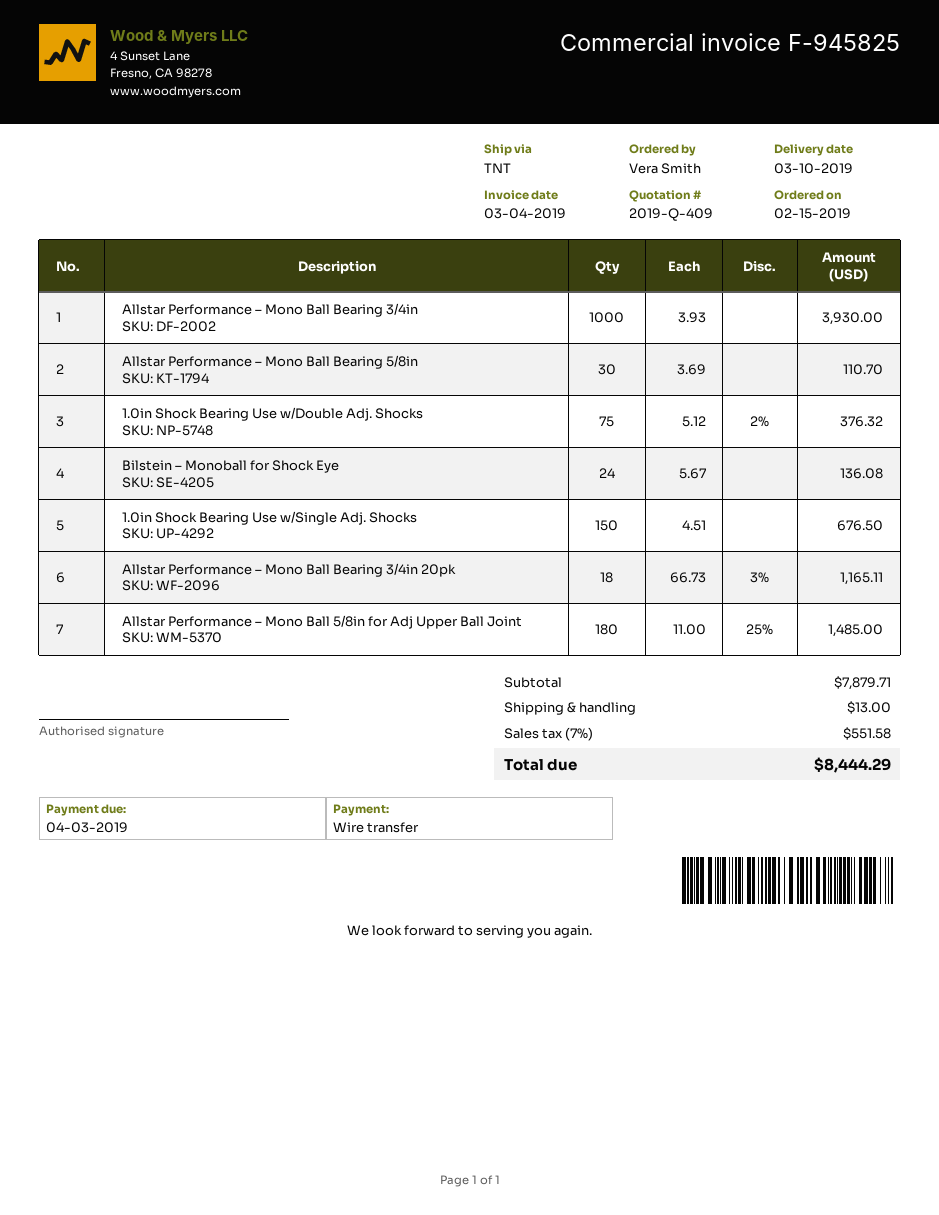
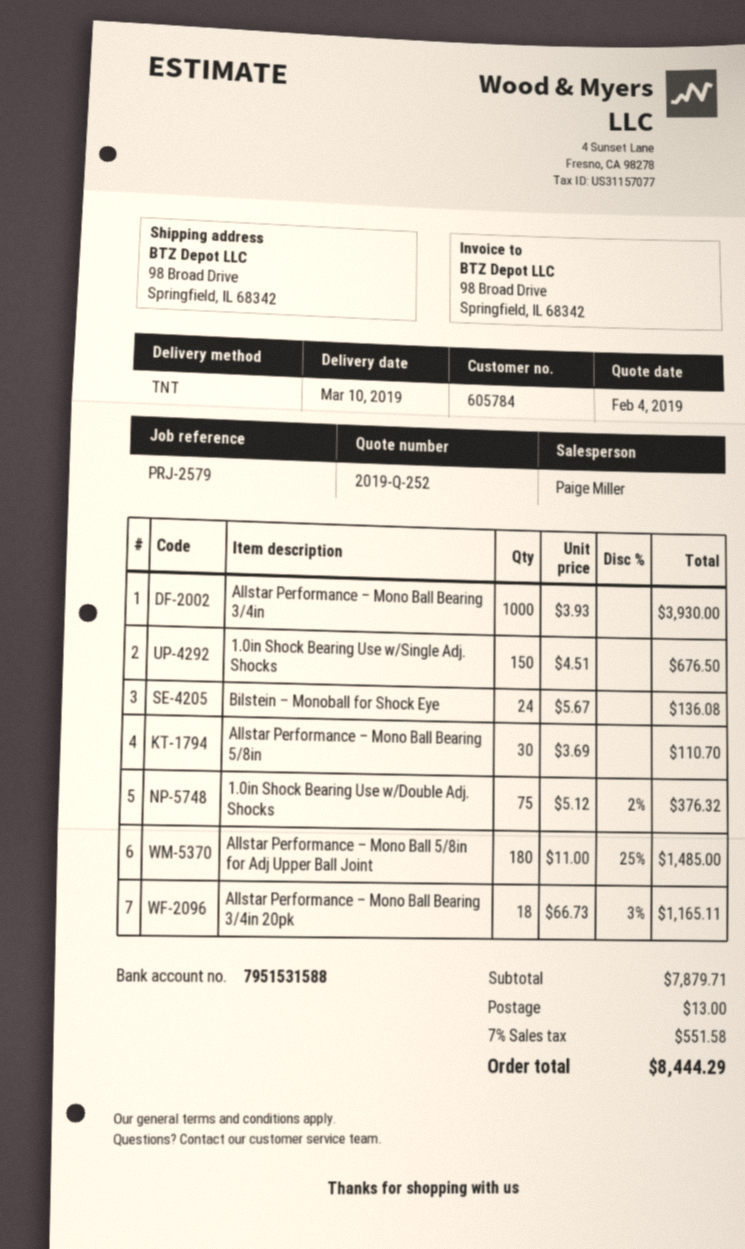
quote number: 2019-Q-409 -> 2019-Q-252

